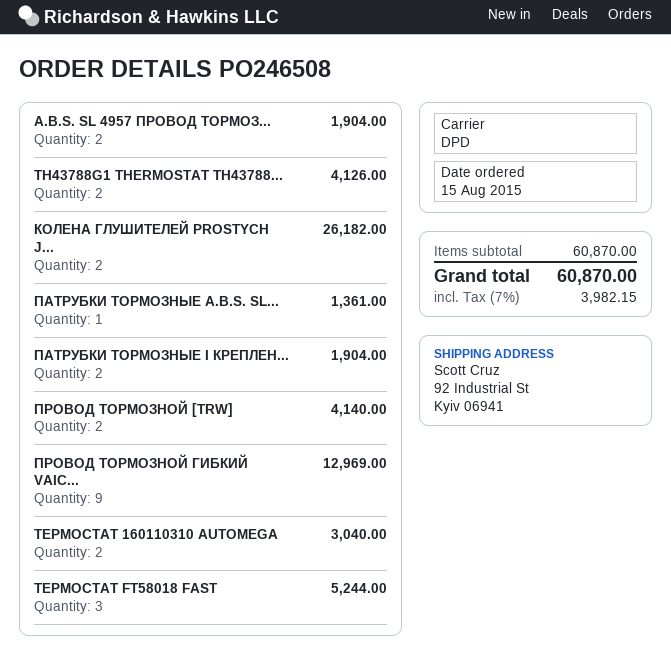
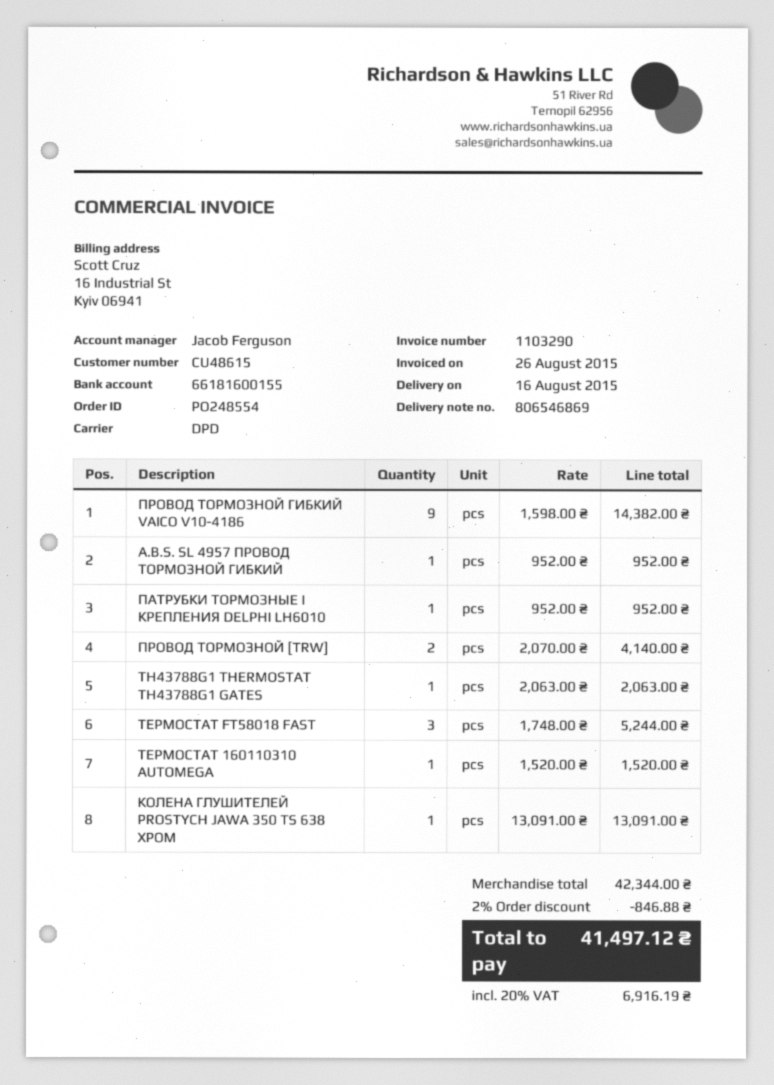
order number: PO246508 -> PO248554
A.B.S. SL 4957 ПРОВОД ТОРМОЗ...: 2 for 1904.00 -> 1 for 952.00
TH43788G1 THERMOSTAT TH43788...: 2 for 4126.00 -> 1 for 2063.00
КОЛЕНА ГЛУШИТЕЛЕЙ PROSTYCH J...: 2 for 26182.00 -> 1 for 13091.00
ПАТРУБКИ ТОРМОЗНЫЕ A.B.S. SL...: 1 for 1361.00 -> none
ПАТРУБКИ ТОРМОЗНЫЕ I КРЕПЛЕН...: 2 for 1904.00 -> 1 for 952.00
ПРОВОД ТОРМОЗНОЙ ГИБКИЙ VAIC...: 9 for 12969.00 -> 9 for 14382.00
ТЕРМОСТАТ 160110310 AUTOMEGA: 2 for 3040.00 -> 1 for 1520.00
subtotal: 60870.00 -> 42344.00
discount: none -> 2% = 846.88
tax: 7% = 3982.15 -> 20% = 6916.19
total: 60870.00 -> 41497.12

